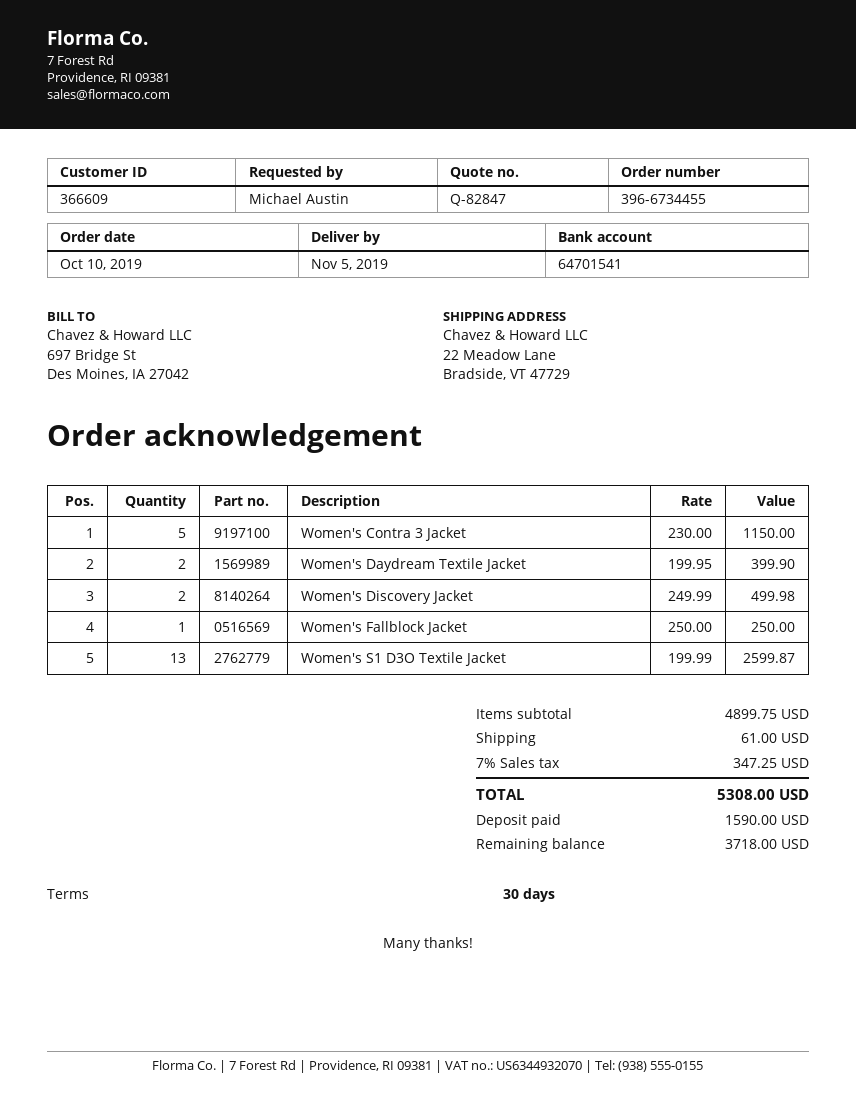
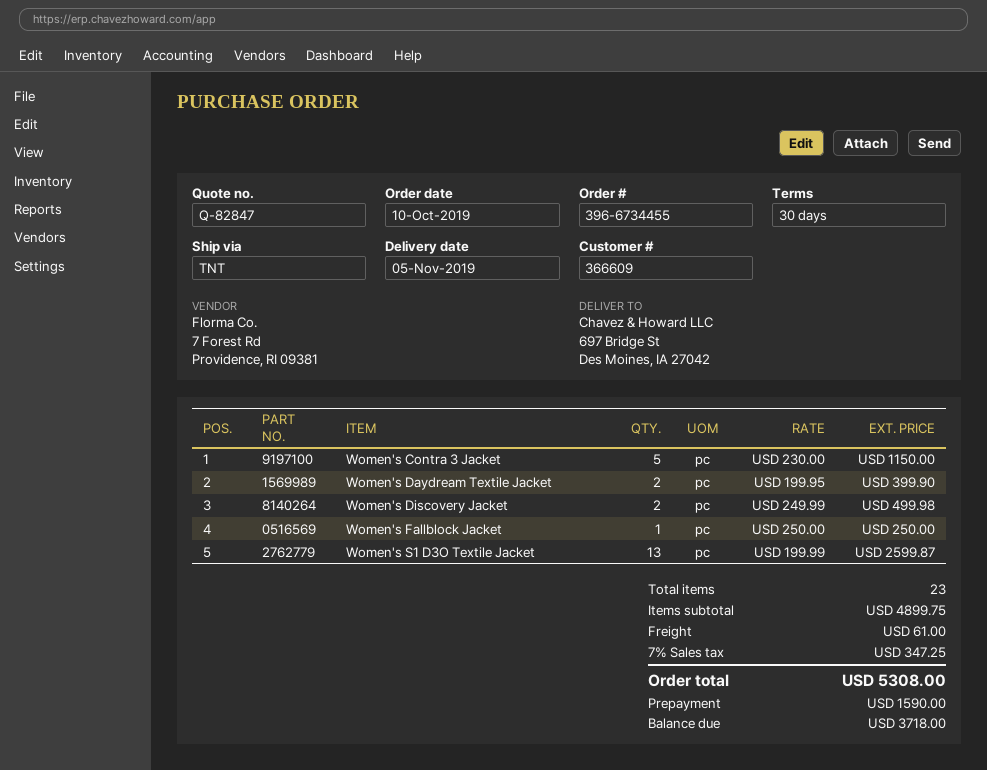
ship to: 22 Meadow Lane, Bradside, VT 47729 -> 697 Bridge St, Des Moines, IA 27042

